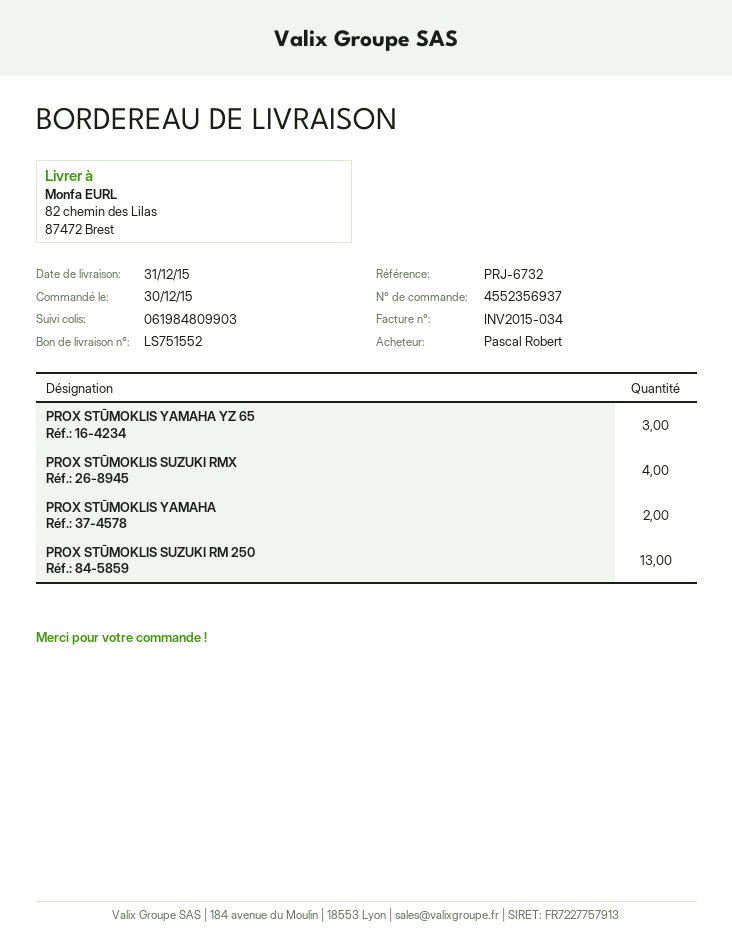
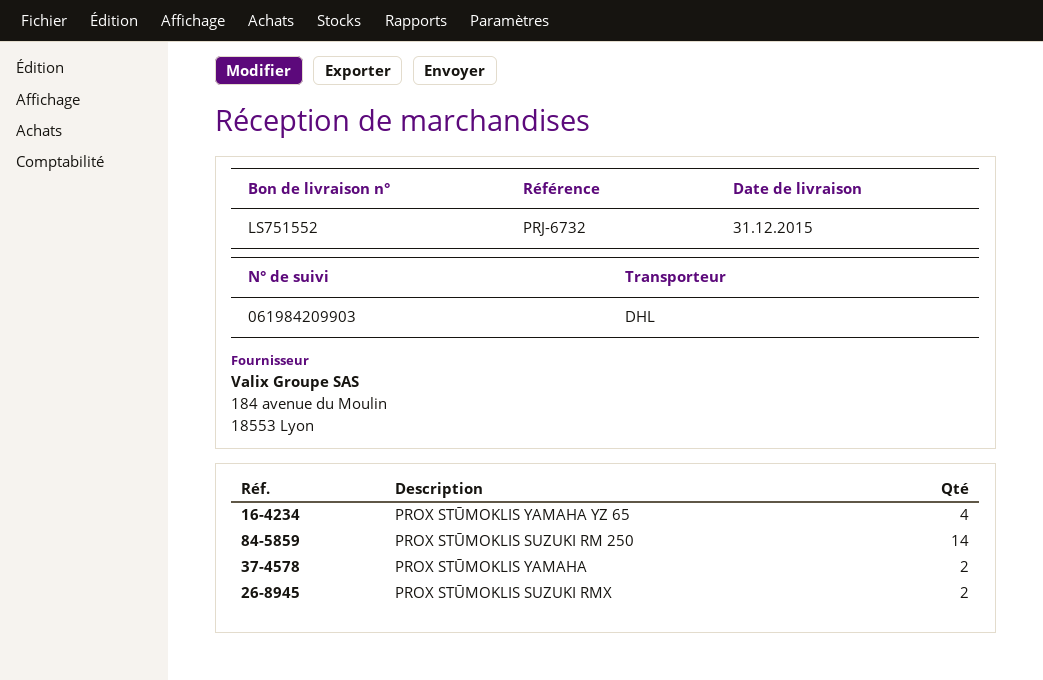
tracking number: 061984809903 -> 061984209903
PROX STŪMOKLIS YAMAHA YZ 65: 3 -> 4
PROX STŪMOKLIS SUZUKI RMX: 4 -> 2
PROX STŪMOKLIS SUZUKI RM 250: 13 -> 14

